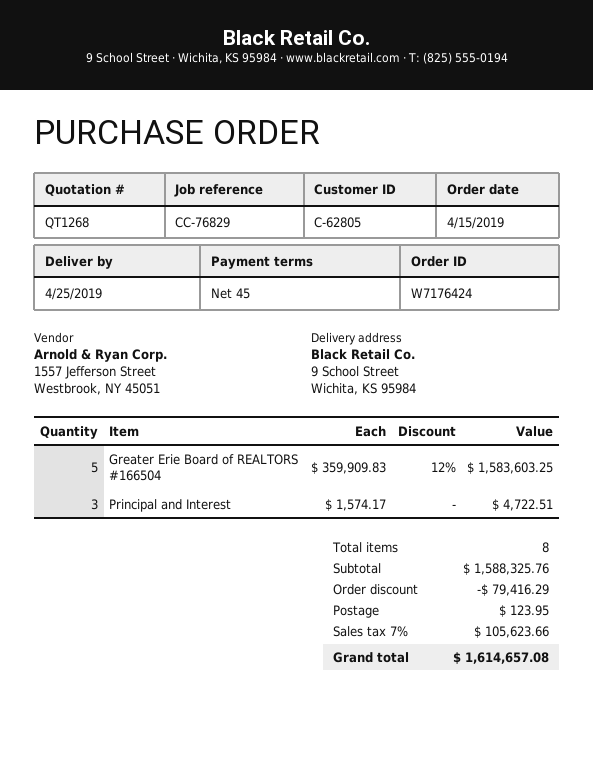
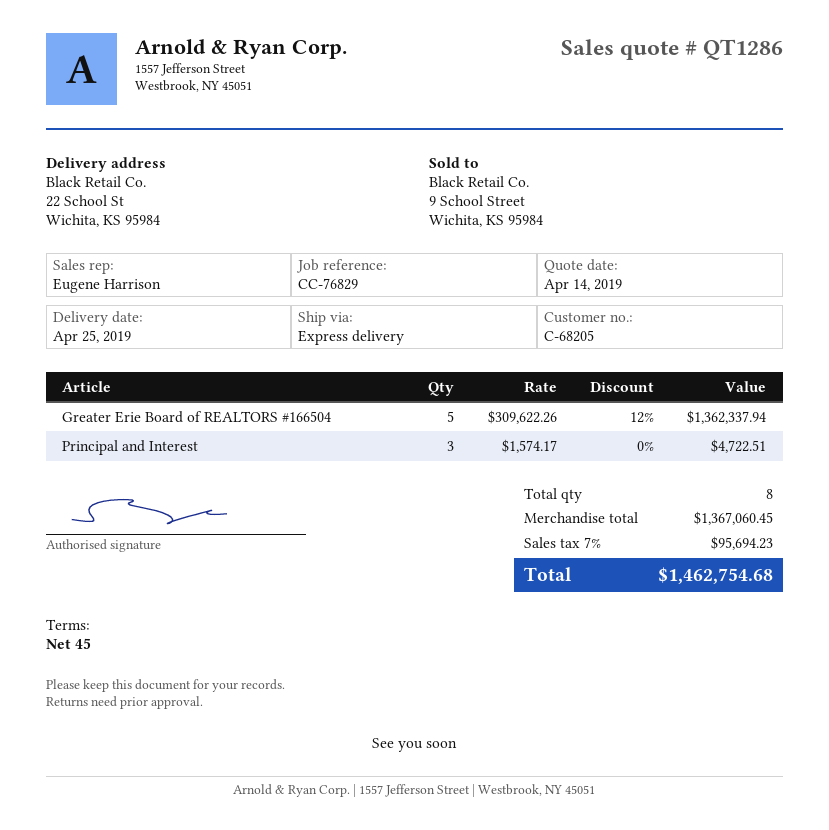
quote number: QT1268 -> QT1286
customer number: C-62805 -> C-68205
ship to: 9 School Street, Wichita, KS 95984 -> 22 School St, Wichita, KS 95984
Greater Erie Board of REALTORS #166504: 5 x 359909.83 - 12% = 1583603.25 -> 5 x 309622.26 - 12% = 1362337.94
subtotal: 1588325.76 -> 1367060.45
discount: 79416.29 -> none
shipping: 123.95 -> none
tax: 7% = 105623.66 -> 7% = 95694.23
total: 1614657.08 -> 1462754.68

